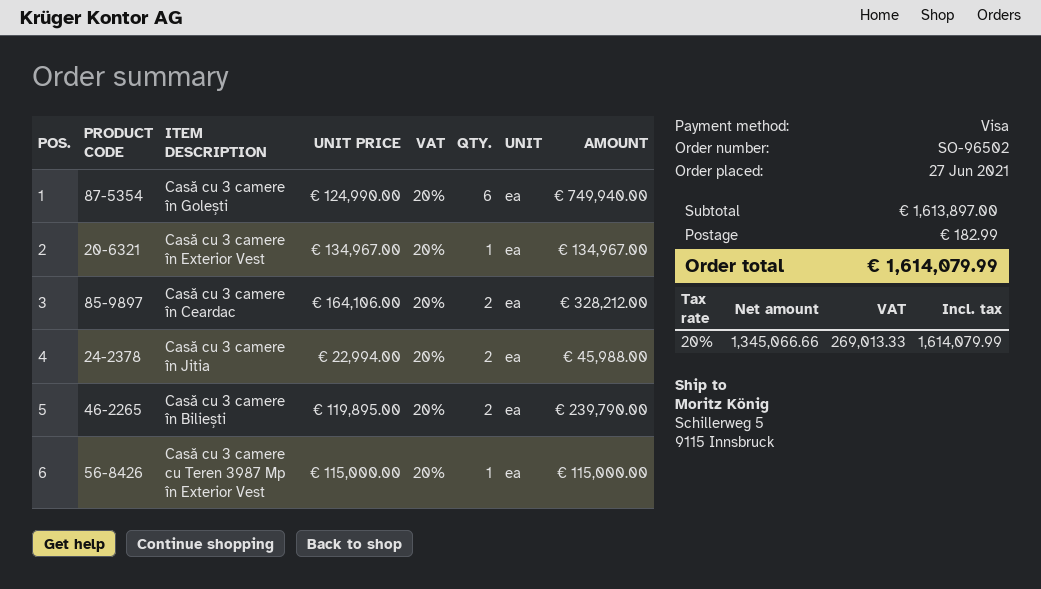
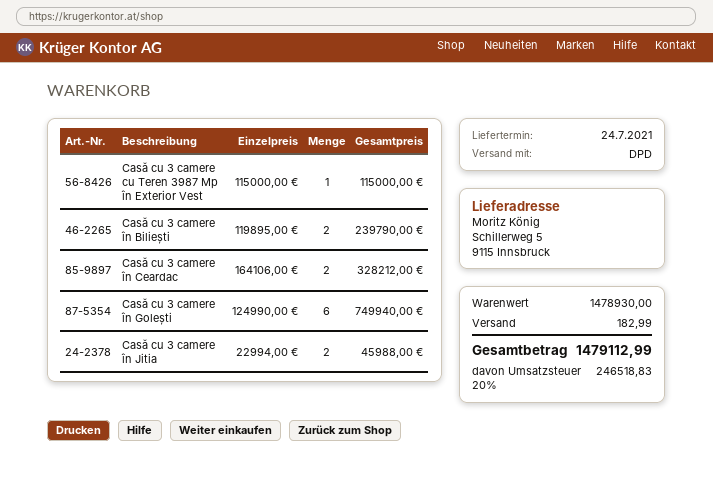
Casă cu 3 camere în Exterior Vest: 1 x 134967.00 = 134967.00 -> none
subtotal: 1613897.00 -> 1478930.00
tax: 20% = 269013.33 -> 20% = 246518.83
total: 1614079.99 -> 1479112.99

